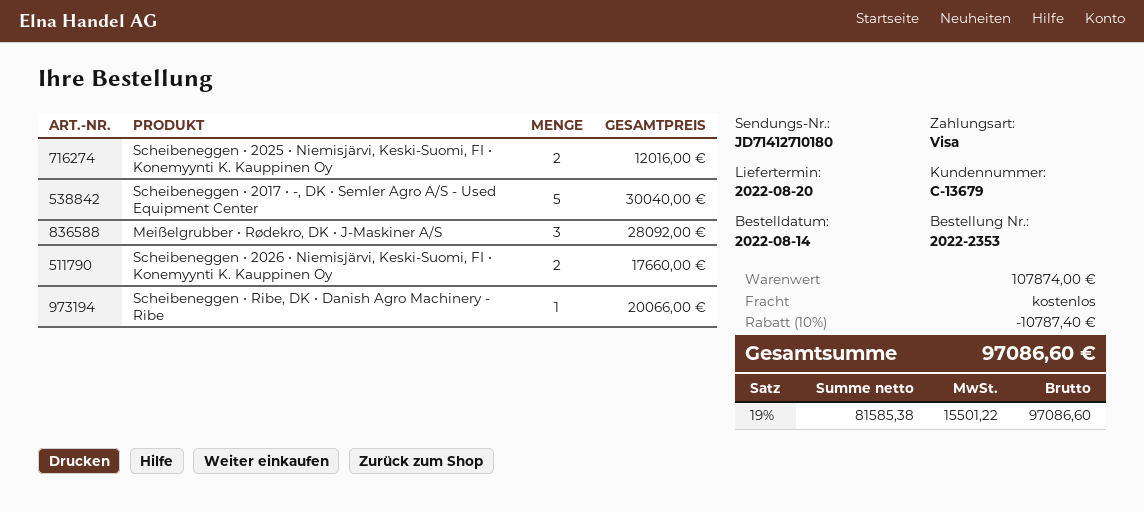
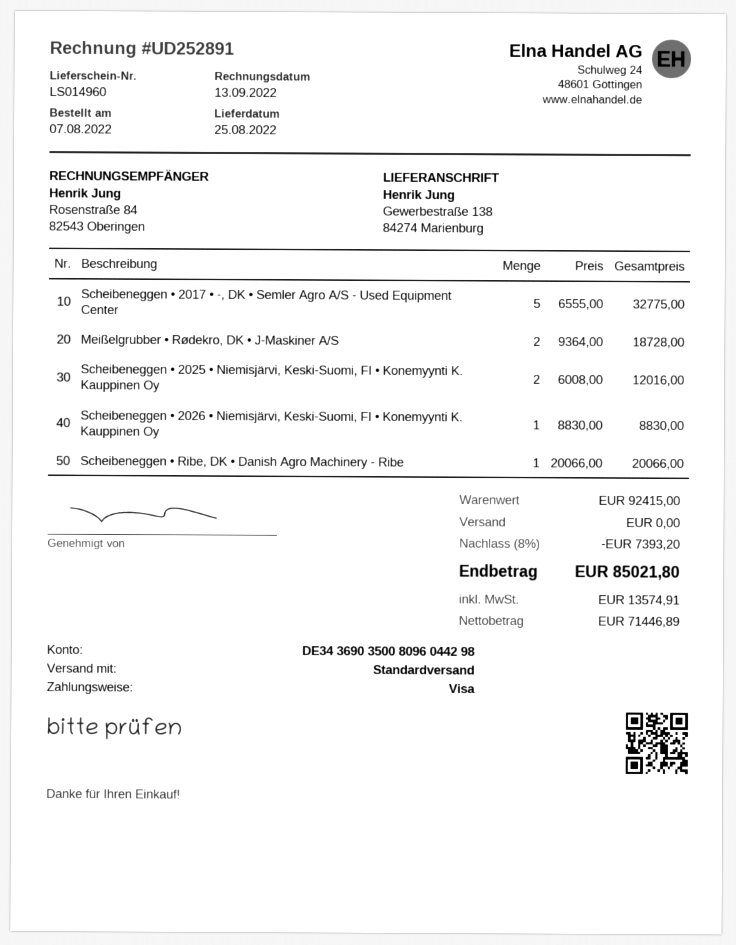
order date: 2022-08-14 -> 2022-08-07
delivery date: 2022-08-20 -> 2022-08-25
Scheibeneggen • 2017 • -, DK • Semler Agro A/S - Used Equipment Center: 5 for 30040.00 -> 5 for 32775.00
Meißelgrubber • Rødekro, DK • J-Maskiner A/S: 3 for 28092.00 -> 2 for 18728.00
Scheibeneggen • 2026 • Niemisjärvi, Keski-Suomi, FI • Konemyynti K. Kauppinen Oy: 2 for 17660.00 -> 1 for 8830.00
subtotal: 107874.00 -> 92415.00
discount: 10% = 10787.40 -> 8% = 7393.20
net: 81585.38 -> 71446.89
tax: 15501.22 -> 13574.91
total: 97086.60 -> 85021.80

